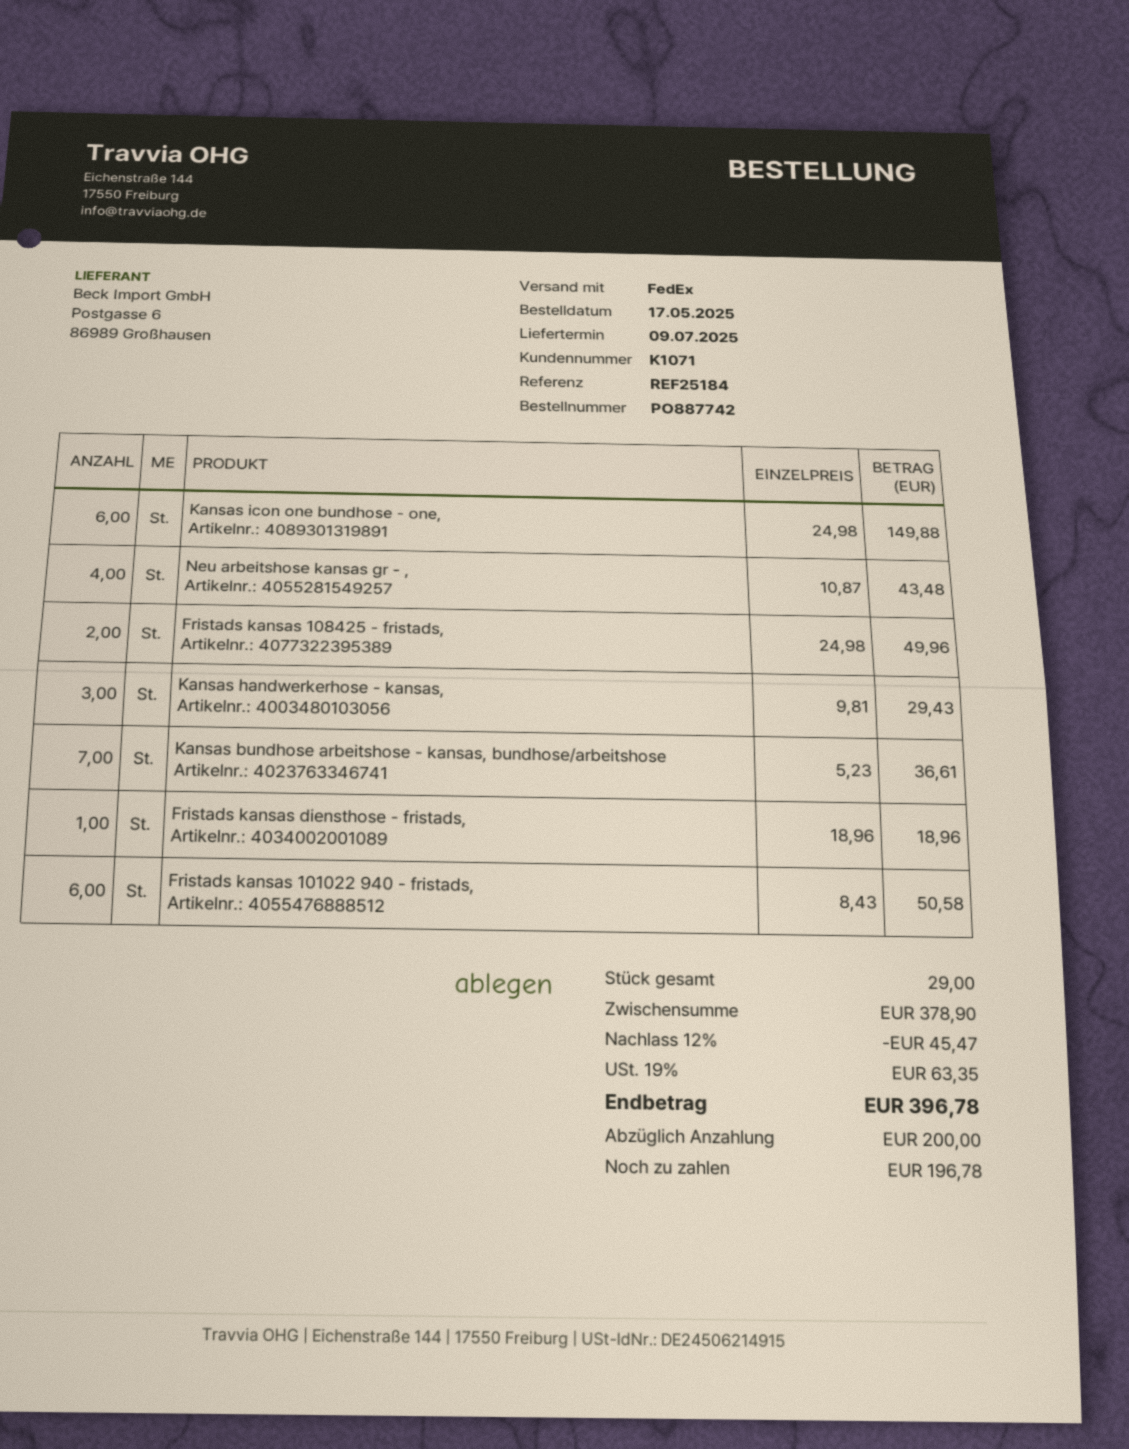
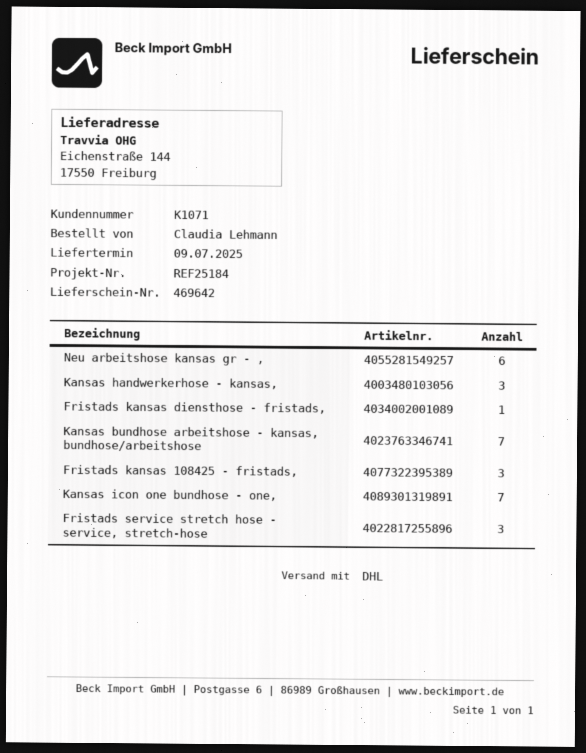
shipping method: FedEx -> DHL
Kansas icon one bundhose - one,: 6 -> 7
Neu arbeitshose kansas gr - ,: 4 -> 6
Fristads kansas 108425 - fristads,: 2 -> 3
Fristads kansas 101022 940 - fristads,: 6 -> none
Fristads service stretch hose - service, stretch-hose: none -> 3

